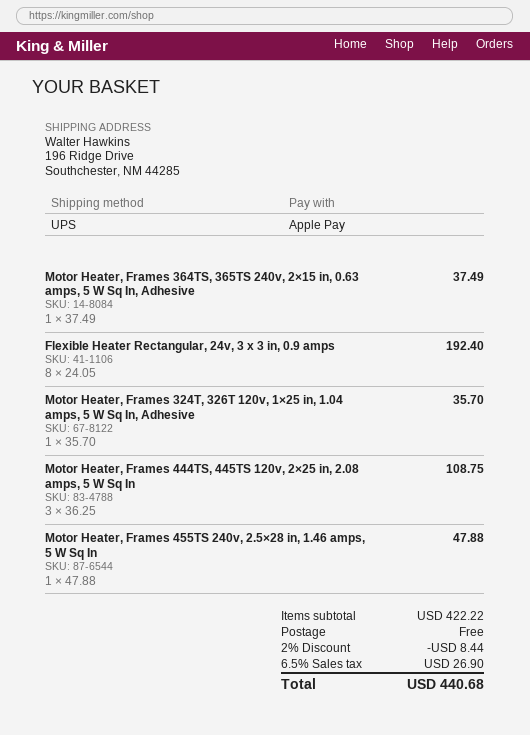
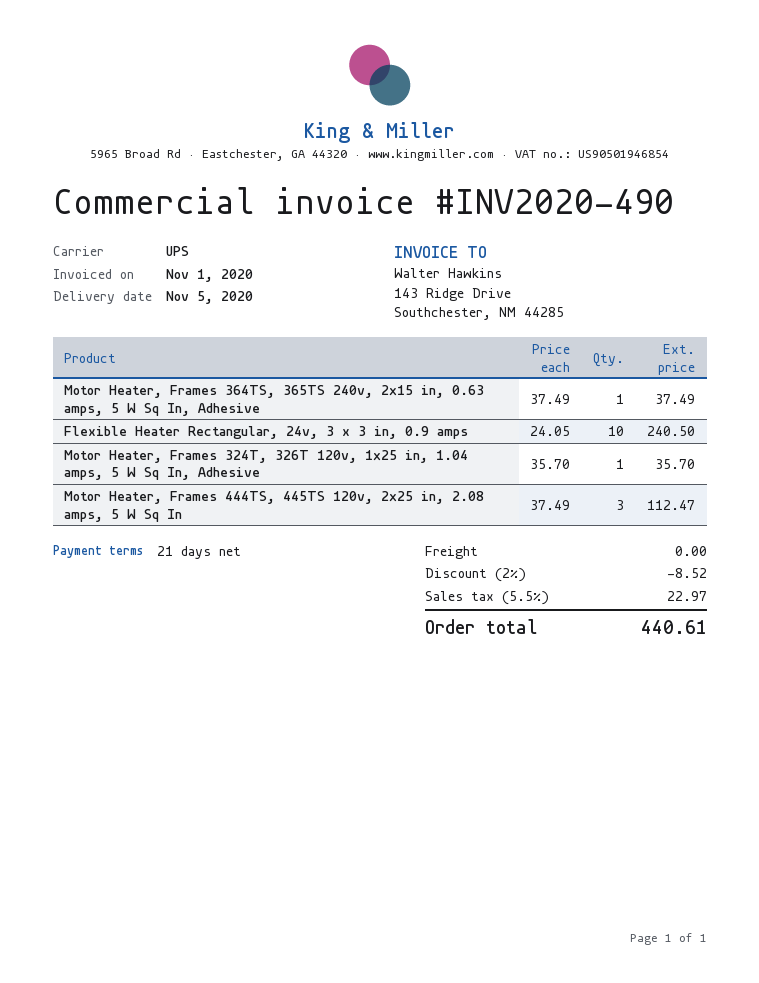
Flexible Heater Rectangular, 24v, 3 x 3 in, 0.9 amps: 8 x 24.05 = 192.40 -> 10 x 24.05 = 240.50
Motor Heater, Frames 444TS, 445TS 120v, 2×25 in, 2.08 amps, 5 W Sq In: 3 x 36.25 = 108.75 -> 3 x 37.49 = 112.47
Motor Heater, Frames 455TS 240v, 2.5×28 in, 1.46 amps, 5 W Sq In: 1 x 47.88 = 47.88 -> none
discount: 2% = 8.44 -> 2% = 8.52
tax: 6.5% = 26.90 -> 5.5% = 22.97
total: 440.68 -> 440.61

